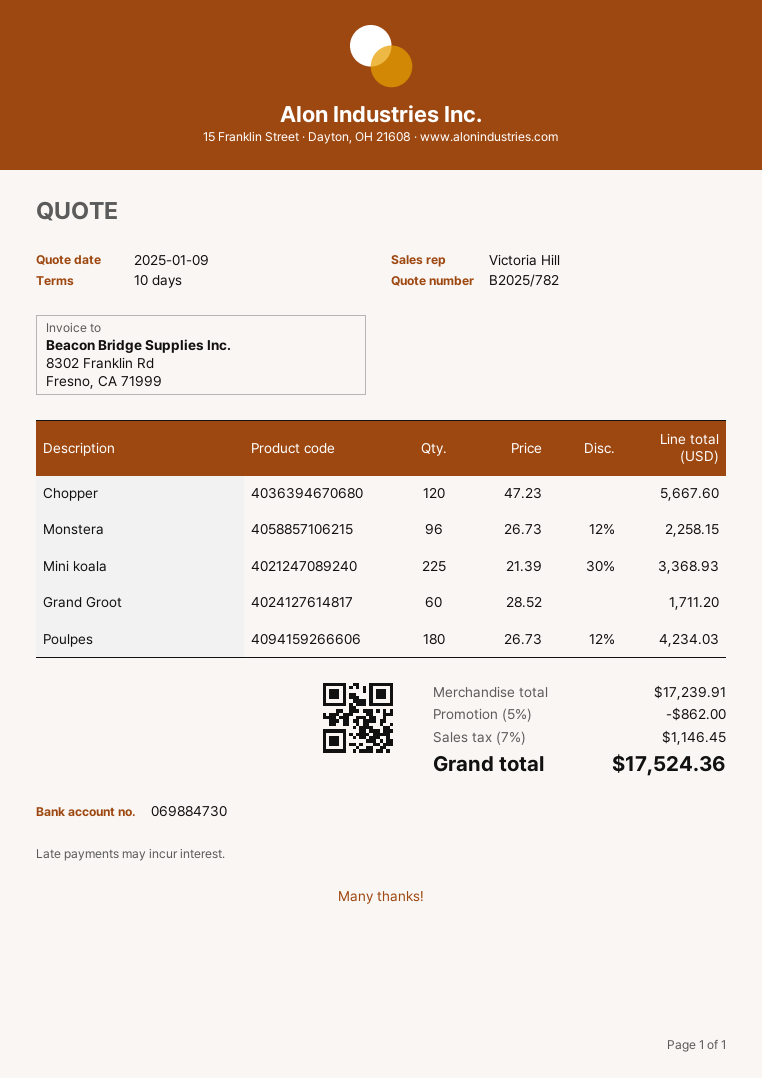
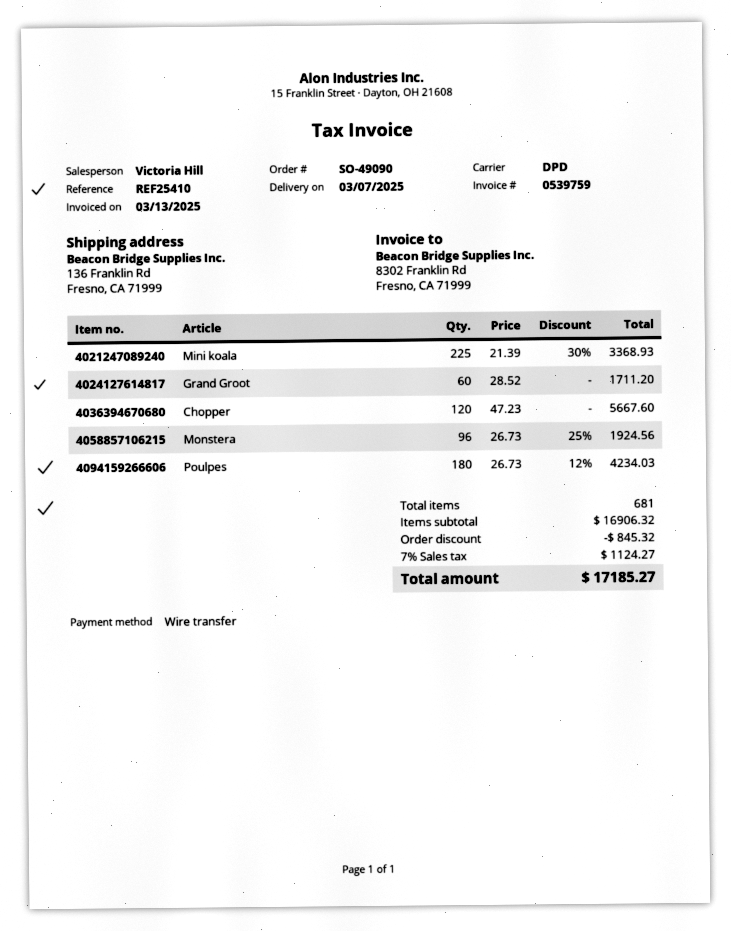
Monstera: 96 x 26.73 - 12% = 2258.15 -> 96 x 26.73 - 25% = 1924.56
subtotal: 17239.91 -> 16906.32
discount: 862.00 -> 845.32
tax: 7% = 1146.45 -> 7% = 1124.27
total: 17524.36 -> 17185.27

